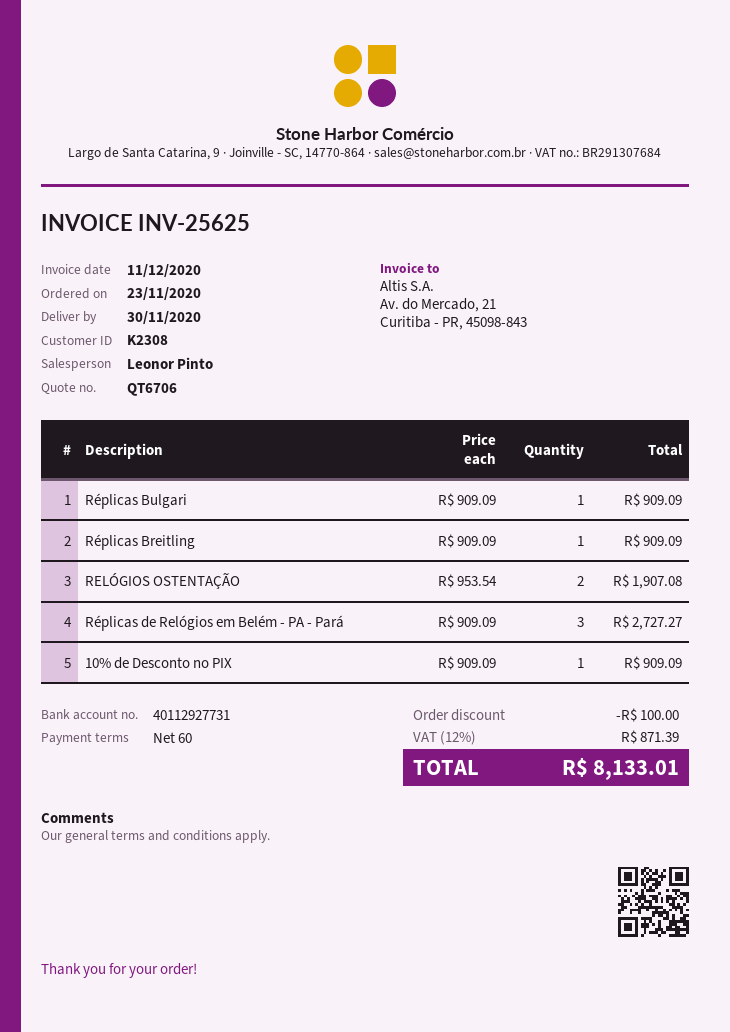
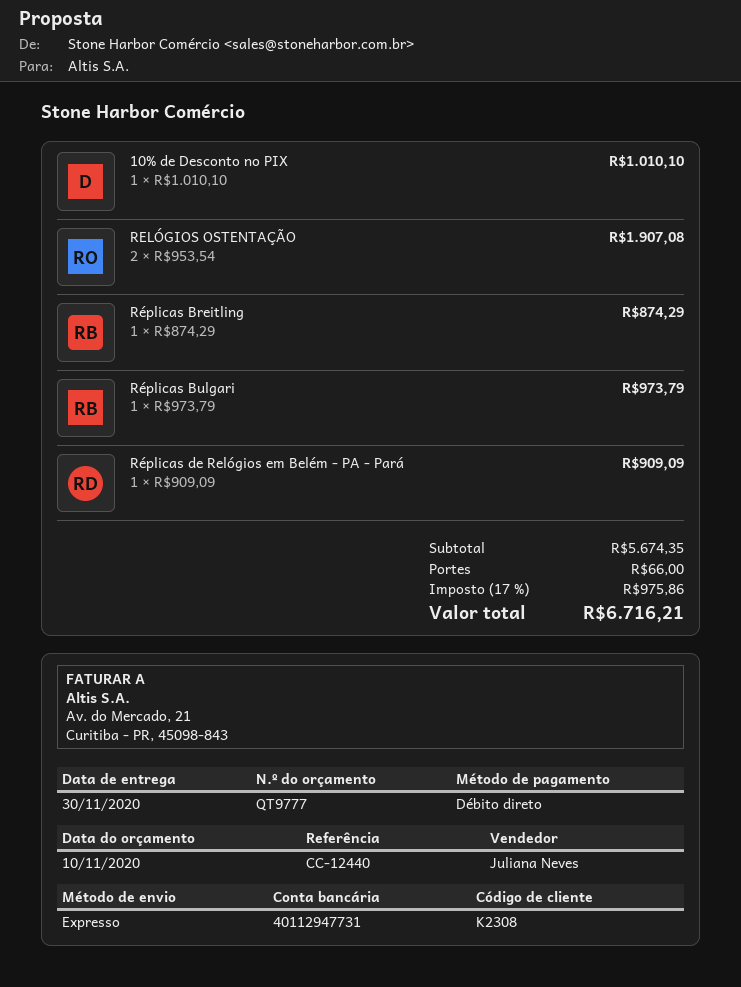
quote number: QT6706 -> QT9777
sales rep: Leonor Pinto -> Juliana Neves
bank account: 40112927731 -> 40112947731
Réplicas Bulgari: 1 x 909.09 = 909.09 -> 1 x 973.79 = 973.79
Réplicas Breitling: 1 x 909.09 = 909.09 -> 1 x 874.29 = 874.29
Réplicas de Relógios em Belém - PA - Pará: 3 x 909.09 = 2727.27 -> 1 x 909.09 = 909.09
10% de Desconto no PIX: 1 x 909.09 = 909.09 -> 1 x 1010.10 = 1010.10
discount: 100.00 -> none
shipping: none -> 66.00
tax: 12% = 871.39 -> 17% = 975.86
total: 8133.01 -> 6716.21

